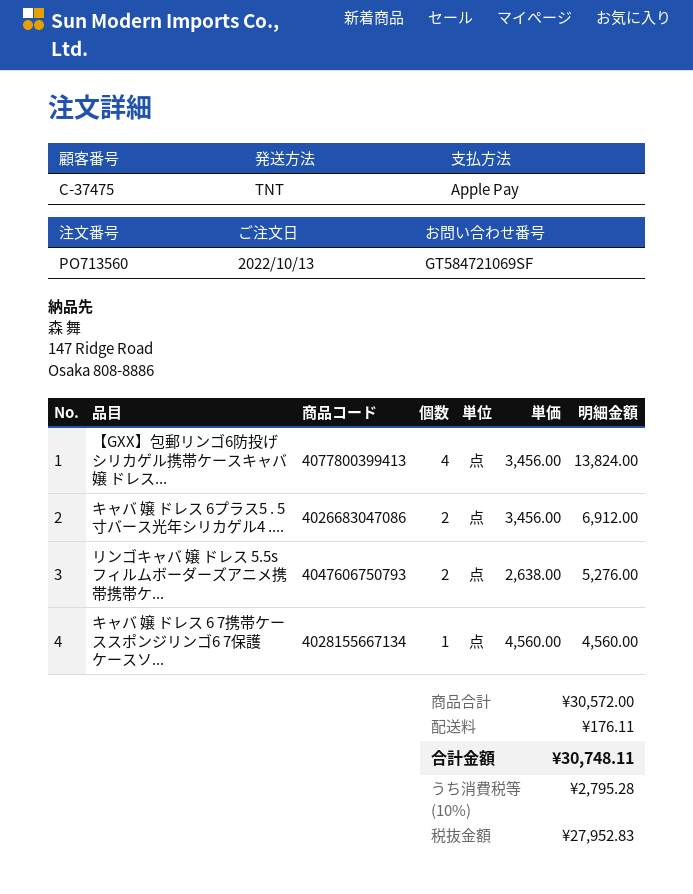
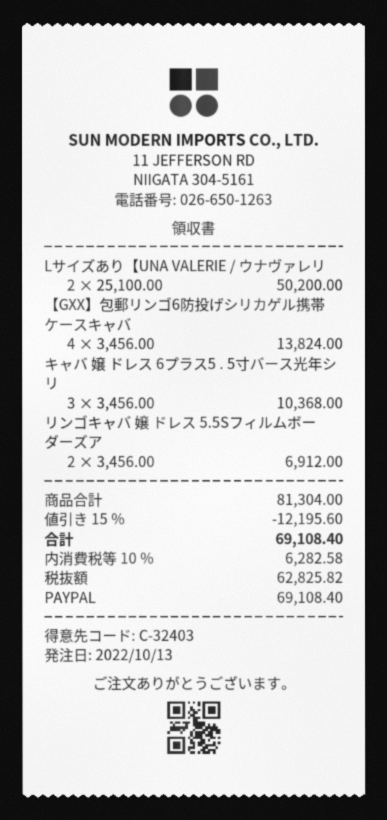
customer number: C-37475 -> C-32403
payment method: Apple Pay -> PayPal
キャバ 嬢 ドレス 6プラス5 . 5寸バース光年シリカゲル4 ....: 2 x 3456.00 = 6912.00 -> 3 x 3456.00 = 10368.00
リンゴキャバ 嬢 ドレス 5.5sフィルムボーダーズアニメ携帯携帯ケ...: 2 x 2638.00 = 5276.00 -> 2 x 3456.00 = 6912.00
キャバ 嬢 ドレス 6 7携帯ケーススポンジリンゴ6 7保護ケースソ...: 1 x 4560.00 = 4560.00 -> none
Lサイズあり【UNA VALERIE / ウナヴァレリ: none -> 2 x 25100.00 = 50200.00
subtotal: 30572.00 -> 81304.00
discount: none -> 15% = 12195.60
shipping: 176.11 -> none
net: 27952.83 -> 62825.82
tax: 10% = 2795.28 -> 10% = 6282.58
total: 30748.11 -> 69108.40

